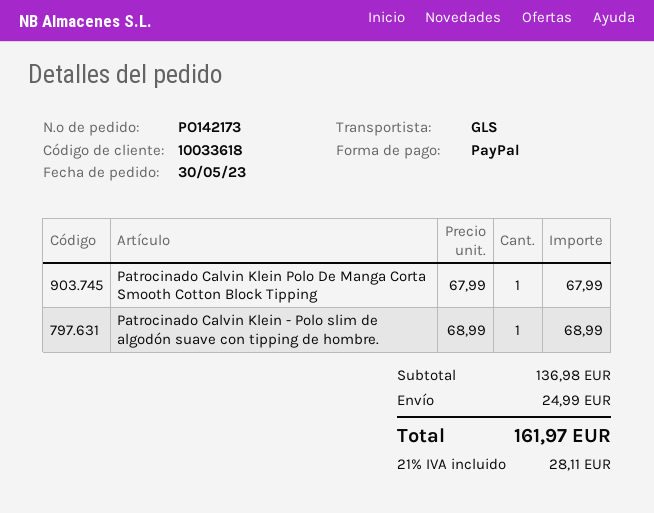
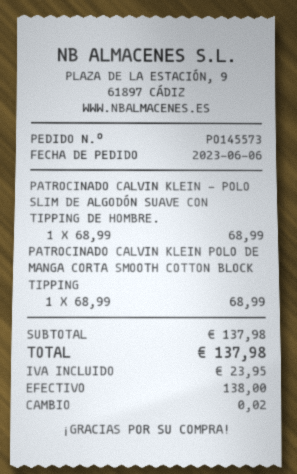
order number: PO142173 -> PO145573
order date: 2023-05-30 -> 2023-06-06
payment method: PayPal -> cash
Patrocinado Calvin Klein Polo De Manga Corta Smooth Cotton Block Tipping: 1 x 67.99 = 67.99 -> 1 x 68.99 = 68.99
subtotal: 136.98 -> 137.98
shipping: 24.99 -> none
tax: 28.11 -> 23.95
total: 161.97 -> 137.98

